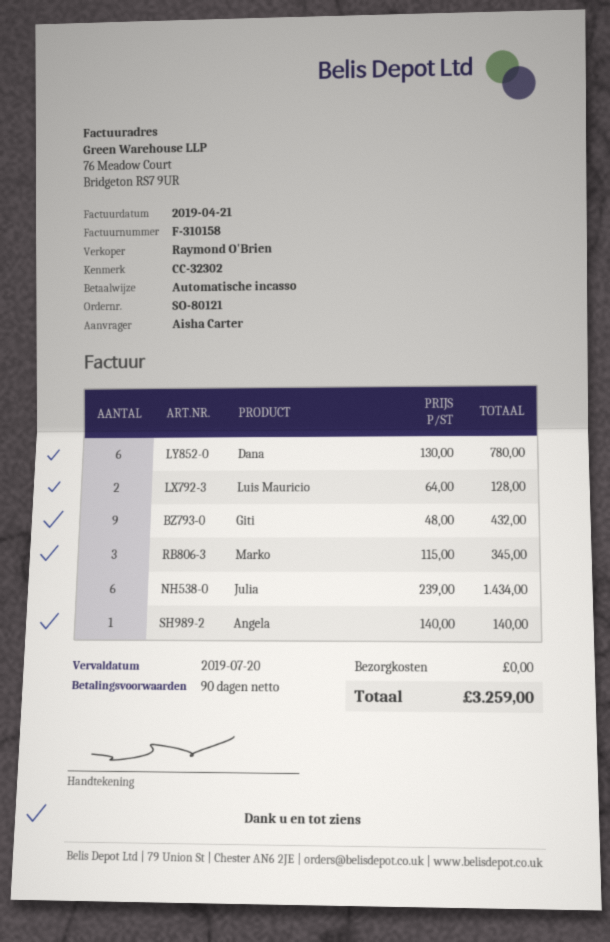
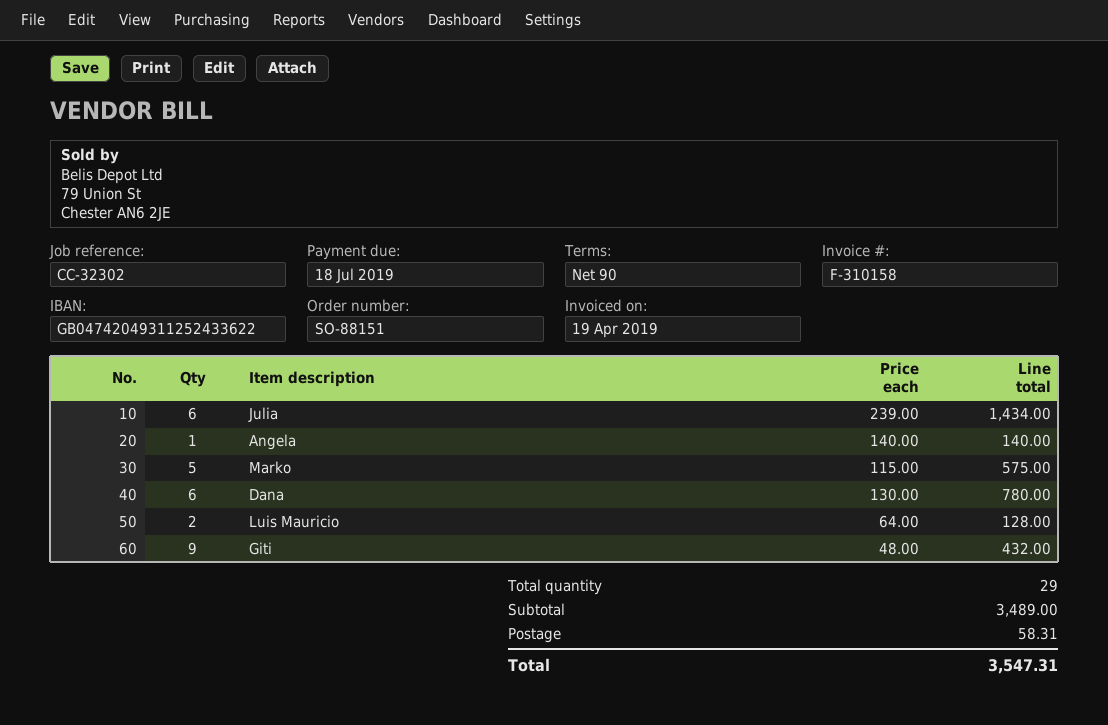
order number: SO-80121 -> SO-88151
invoice date: 2019-04-21 -> 2019-04-19
due date: 2019-07-20 -> 2019-07-18
Marko: 3 x 115.00 = 345.00 -> 5 x 115.00 = 575.00
shipping: 0.00 -> 58.31
total: 3259.00 -> 3547.31

